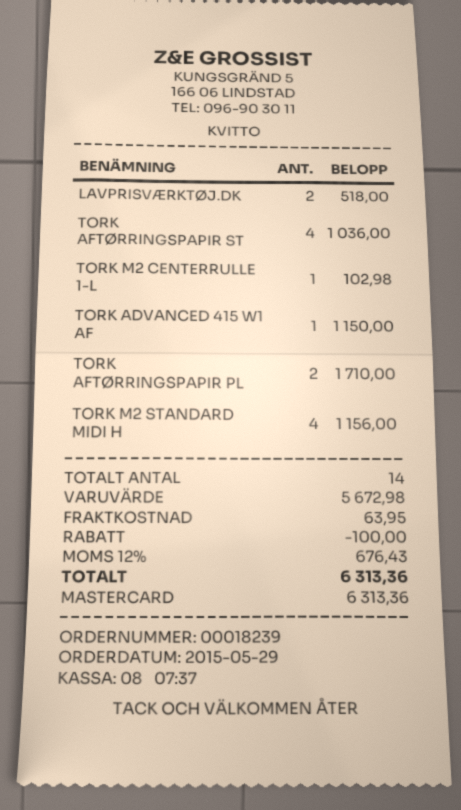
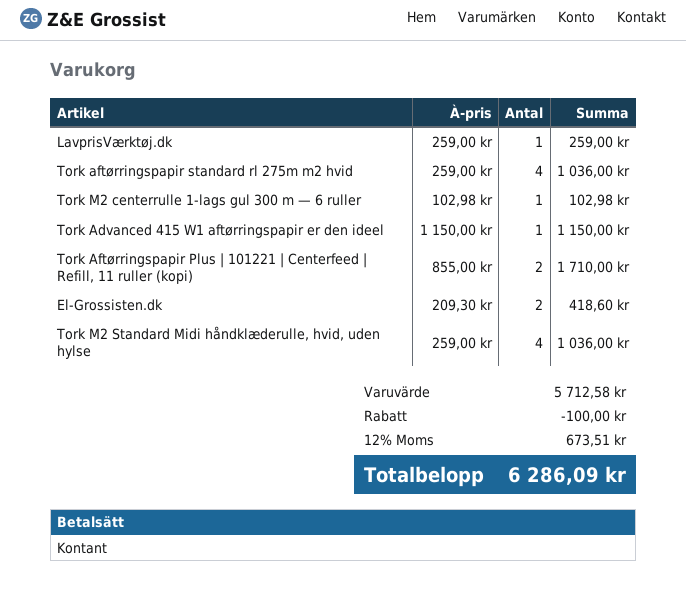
payment method: Mastercard -> cash
LAVPRISVÆRKTØJ.DK: 2 for 518.00 -> 1 for 259.00
TORK M2 STANDARD MIDI H: 4 for 1156.00 -> 4 for 1036.00
El-Grossisten.dk: none -> 2 for 418.60
subtotal: 5672.98 -> 5712.58
shipping: 63.95 -> none
tax: 12% = 676.43 -> 12% = 673.51
total: 6313.36 -> 6286.09

